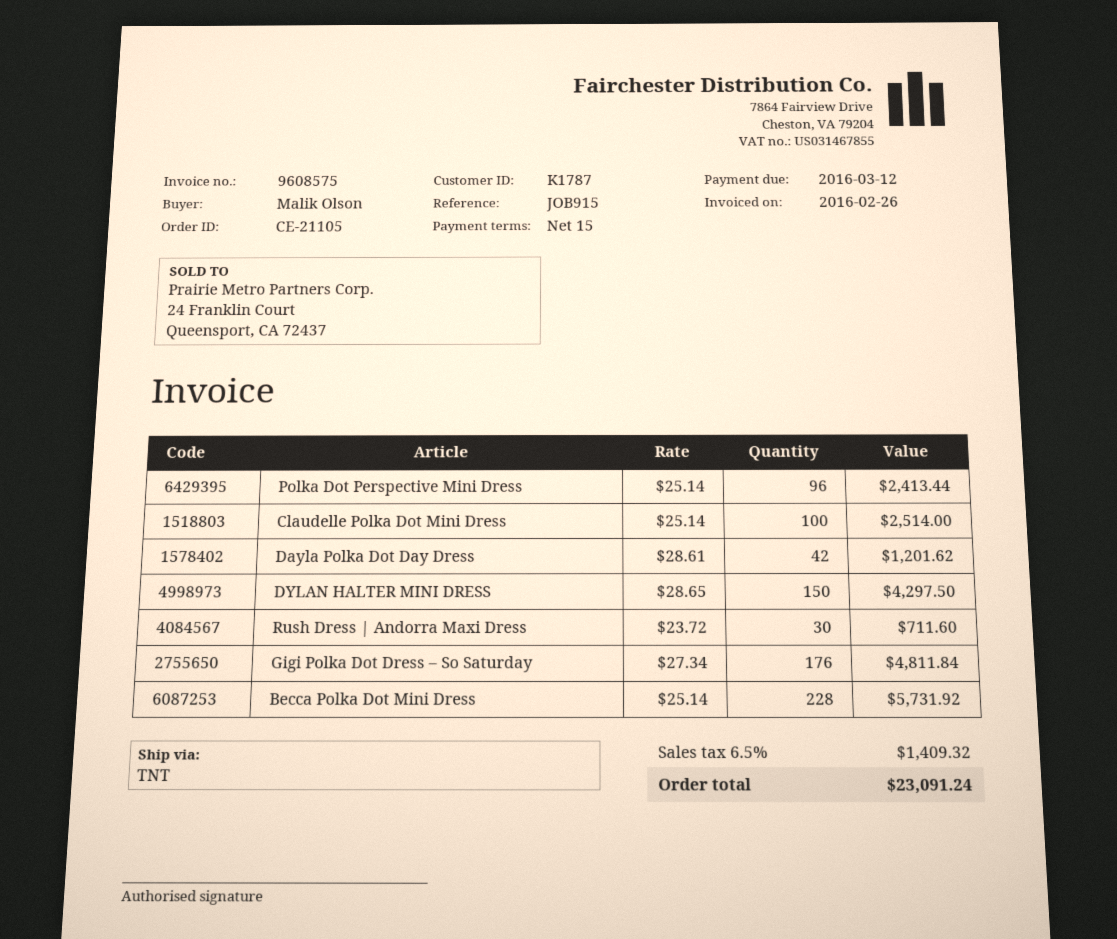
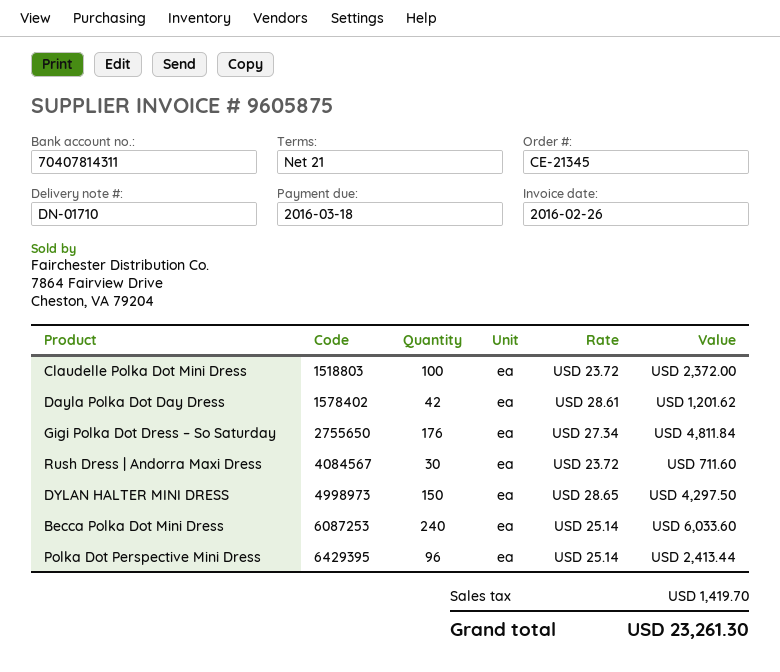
order number: CE-21105 -> CE-21345
invoice number: 9608575 -> 9605875
payment terms: 15 days -> 21 days
due date: 2016-03-12 -> 2016-03-18
Claudelle Polka Dot Mini Dress: 100 x 25.14 = 2514.00 -> 100 x 23.72 = 2372.00
Becca Polka Dot Mini Dress: 228 x 25.14 = 5731.92 -> 240 x 25.14 = 6033.60
tax: 1409.32 -> 1419.70
total: 23091.24 -> 23261.30

